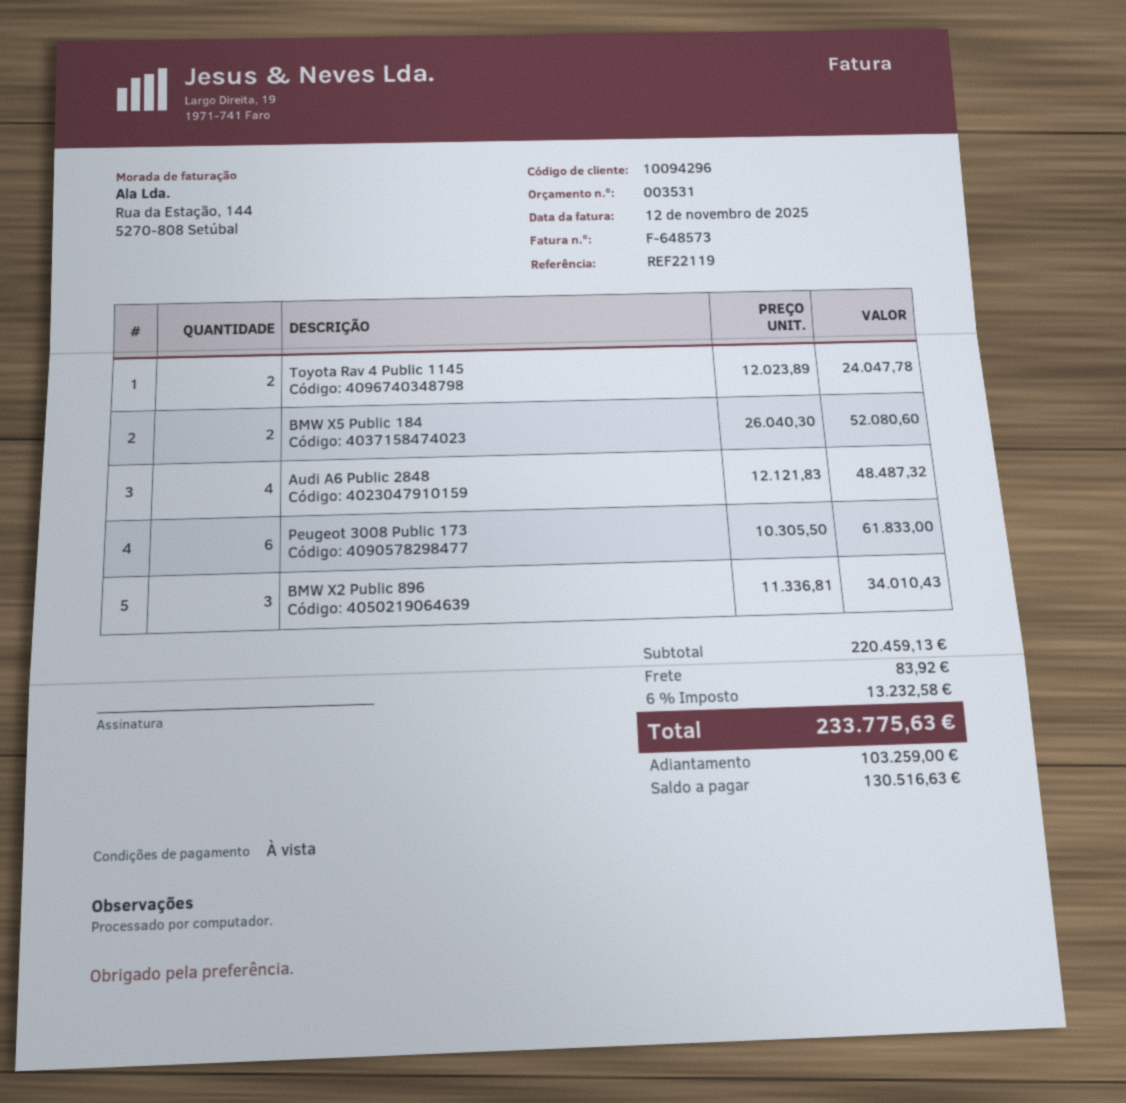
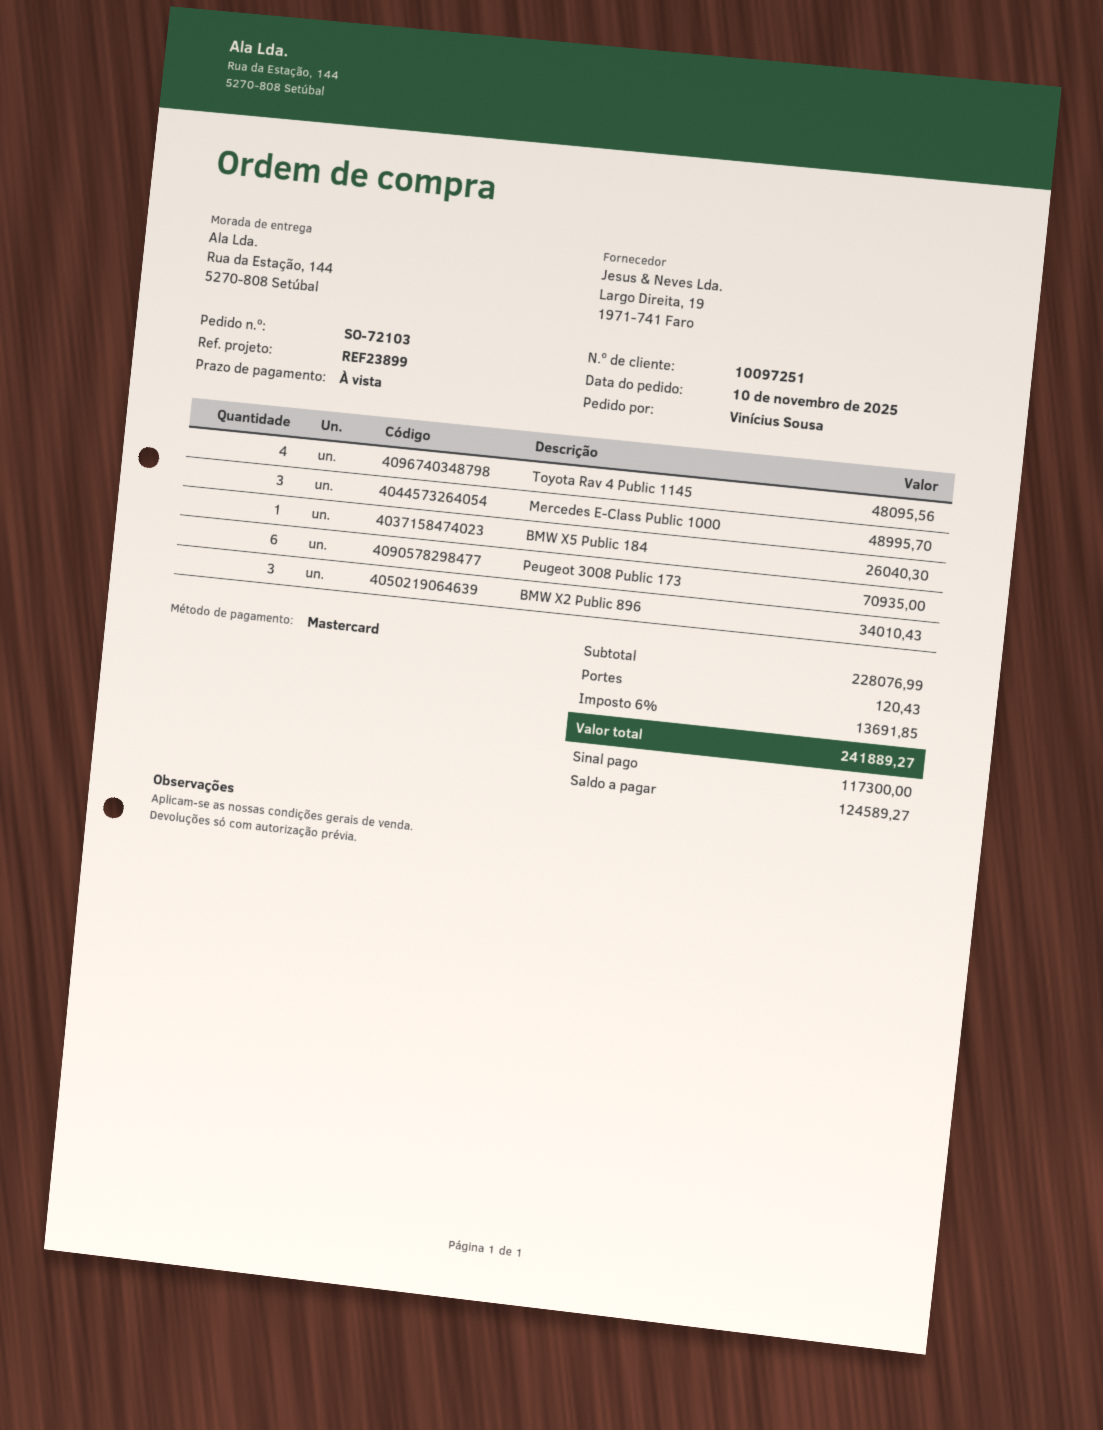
customer number: 10094296 -> 10097251
reference: REF22119 -> REF23899
Toyota Rav 4 Public 1145: 2 for 24047.78 -> 4 for 48095.56
BMW X5 Public 184: 2 for 52080.60 -> 1 for 26040.30
Audi A6 Public 2848: 4 for 48487.32 -> none
Peugeot 3008 Public 173: 6 for 61833.00 -> 6 for 70935.00
Mercedes E-Class Public 1000: none -> 3 for 48995.70
subtotal: 220459.13 -> 228076.99
shipping: 83.92 -> 120.43
tax: 6% = 13232.58 -> 6% = 13691.85
total: 233775.63 -> 241889.27
deposit: 103259.00 -> 117300.00
balance: 130516.63 -> 124589.27

